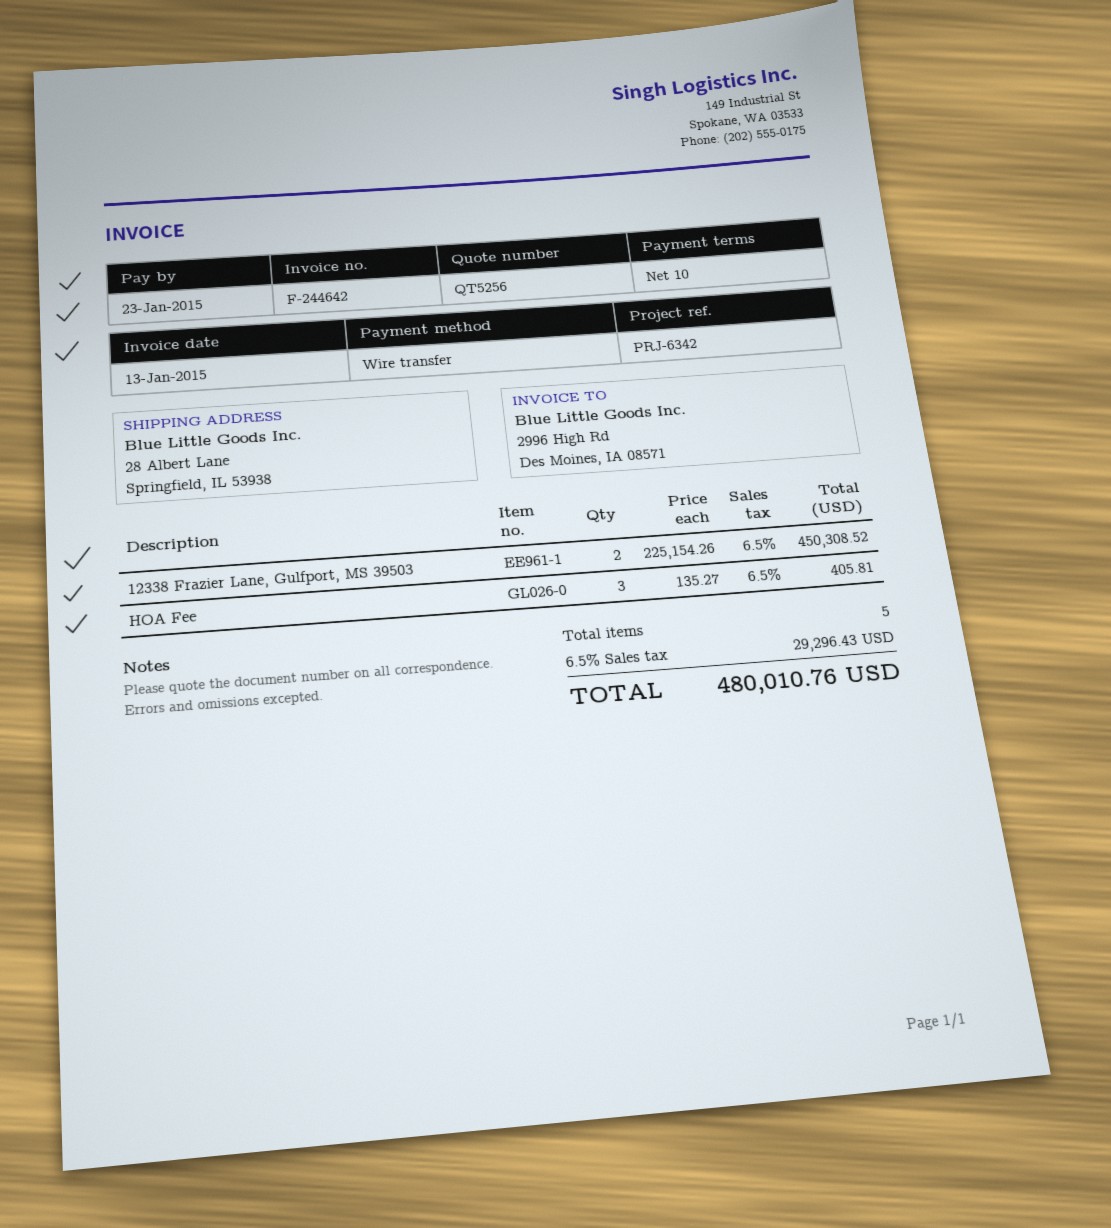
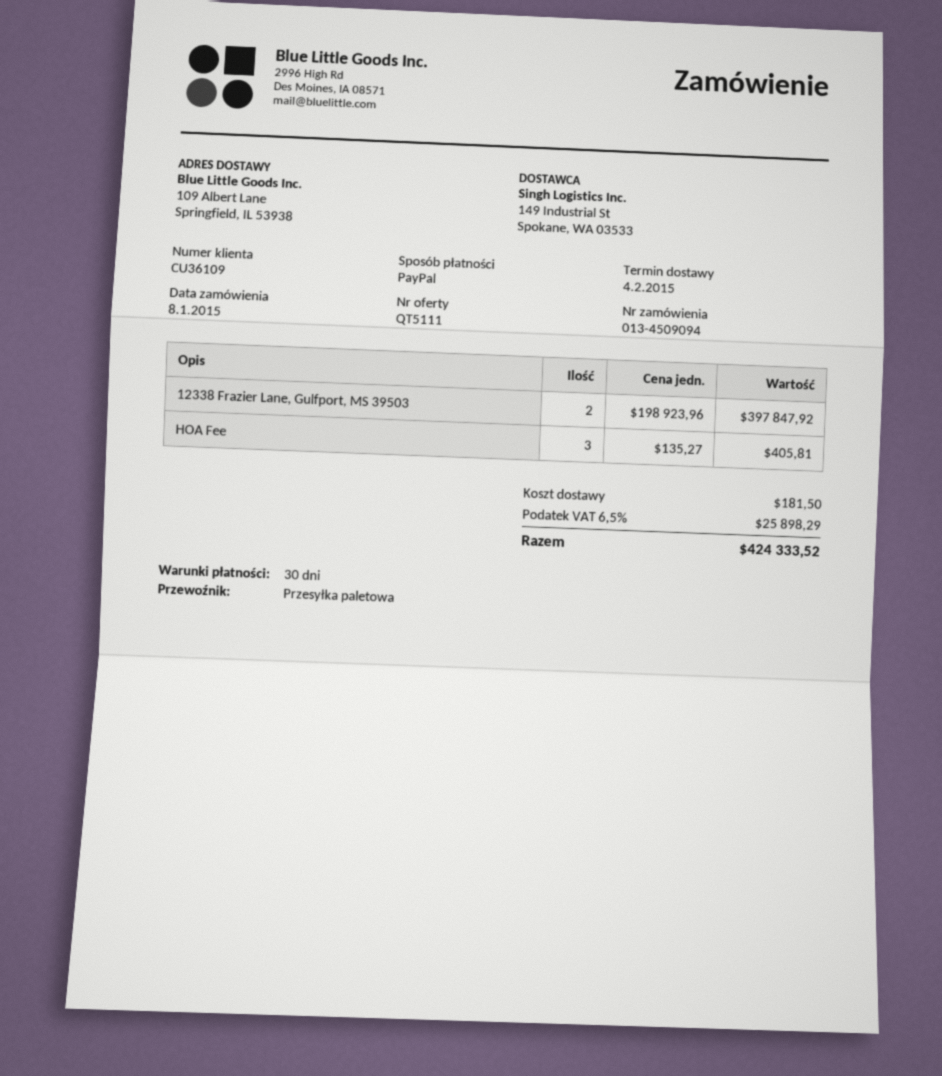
quote number: QT5256 -> QT5111
payment terms: 10 days -> 30 days
payment method: bank transfer -> PayPal
ship to: 28 Albert Lane, Springfield, IL 53938 -> 109 Albert Lane, Springfield, IL 53938
12338 Frazier Lane, Gulfport, MS 39503: 2 x 225154.26 = 450308.52 -> 2 x 198923.96 = 397847.92
shipping: none -> 181.50
tax: 6.5% = 29296.43 -> 6.5% = 25898.29
total: 480010.76 -> 424333.52

